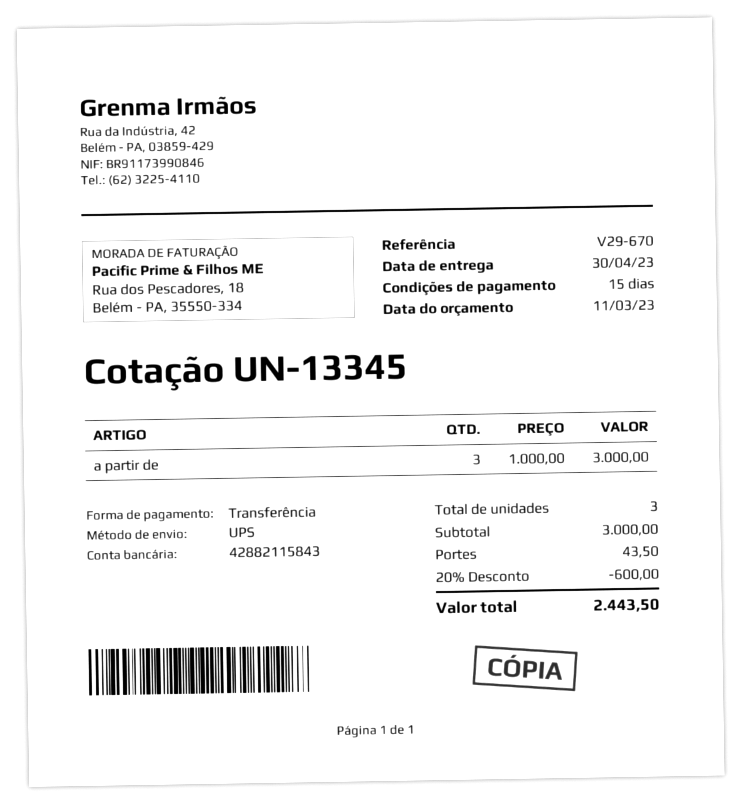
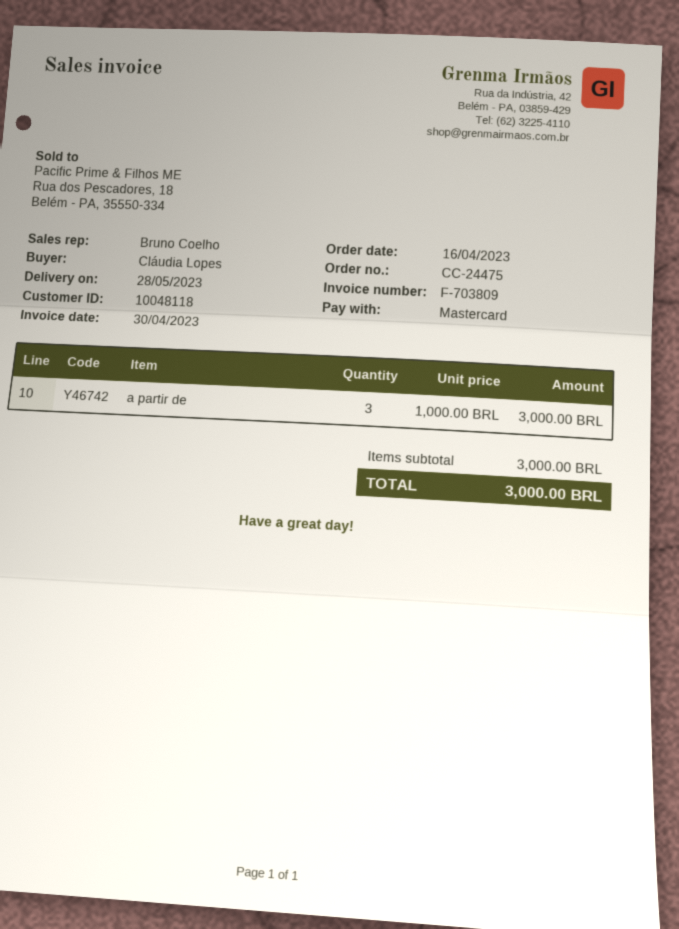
delivery date: 2023-04-30 -> 2023-05-28
payment method: bank transfer -> Mastercard
discount: 20% = 600.00 -> none
shipping: 43.50 -> none
total: 2443.50 -> 3000.00

